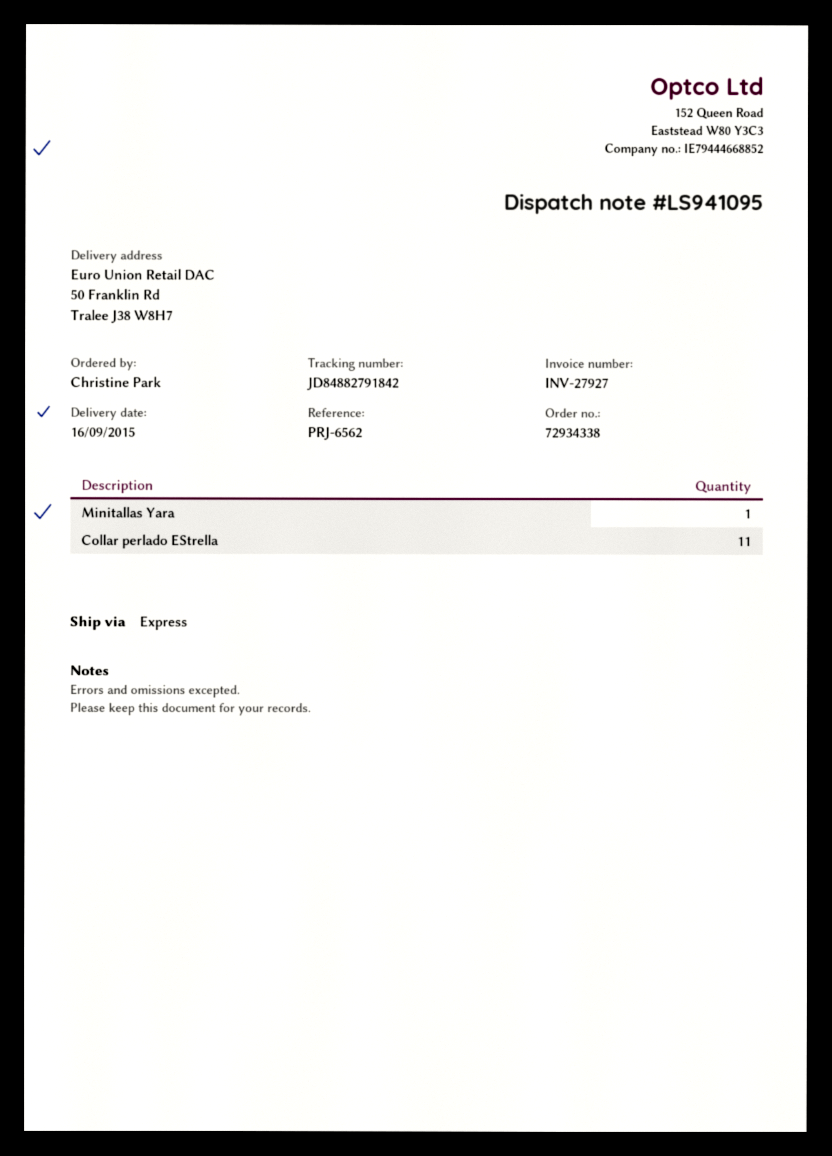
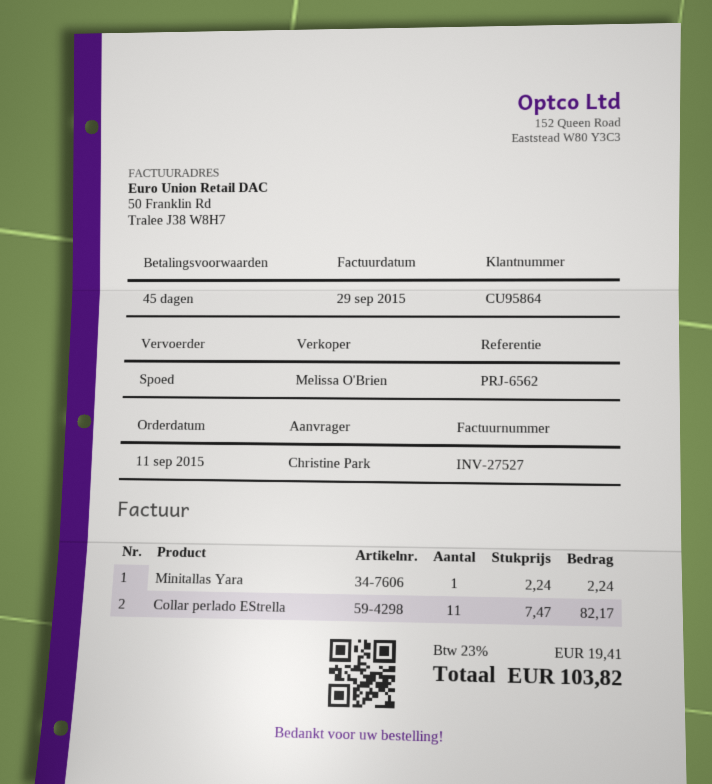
invoice number: INV-27927 -> INV-27527

